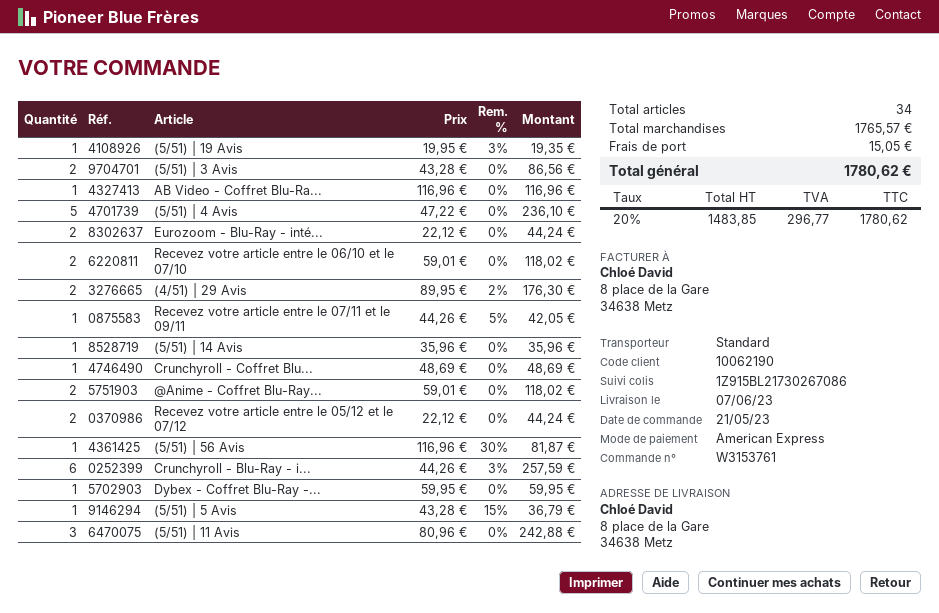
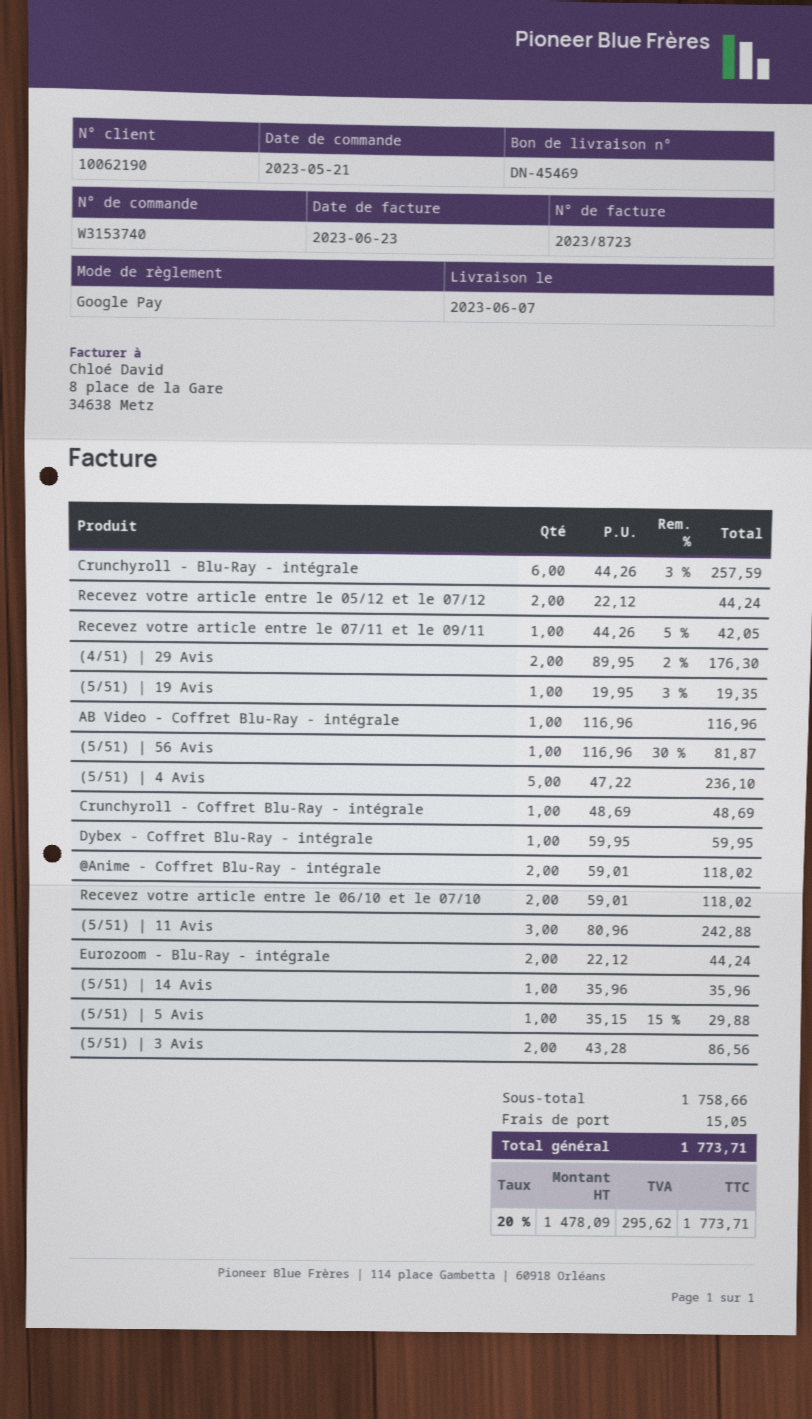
order number: W3153761 -> W3153740
payment method: American Express -> Google Pay
(5/51) | 5 Avis: 1 x 43.28 - 15% = 36.79 -> 1 x 35.15 - 15% = 29.88
subtotal: 1765.57 -> 1758.66
net: 1483.85 -> 1478.09
tax: 20% = 296.77 -> 20% = 295.62
total: 1780.62 -> 1773.71

